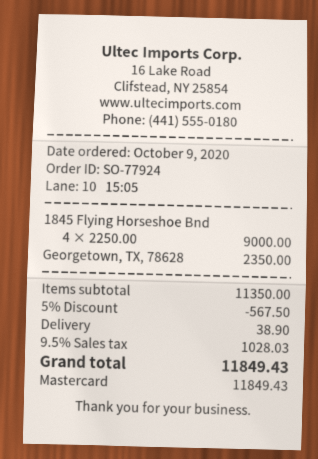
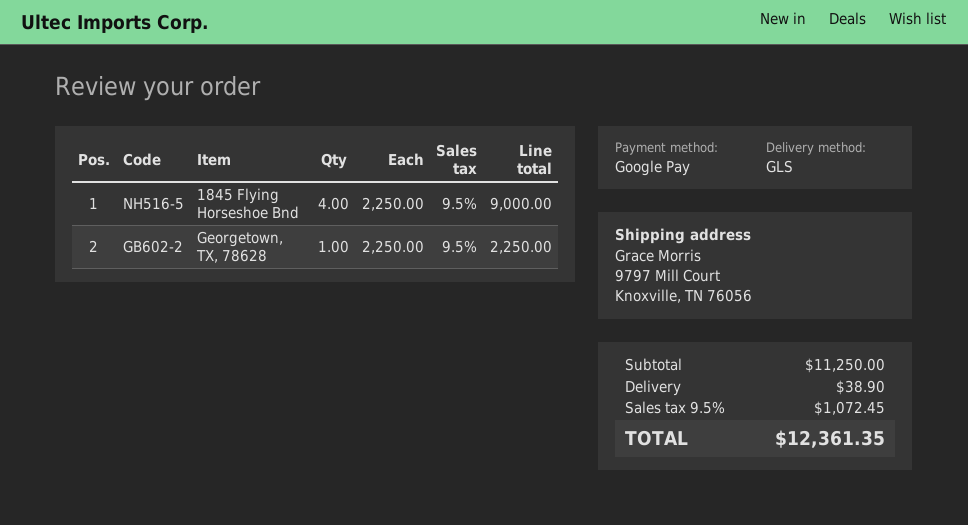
payment method: Mastercard -> Google Pay
Georgetown, TX, 78628: 1 x 2350.00 = 2350.00 -> 1 x 2250.00 = 2250.00
subtotal: 11350.00 -> 11250.00
discount: 5% = 567.50 -> none
tax: 9.5% = 1028.03 -> 9.5% = 1072.45
total: 11849.43 -> 12361.35

